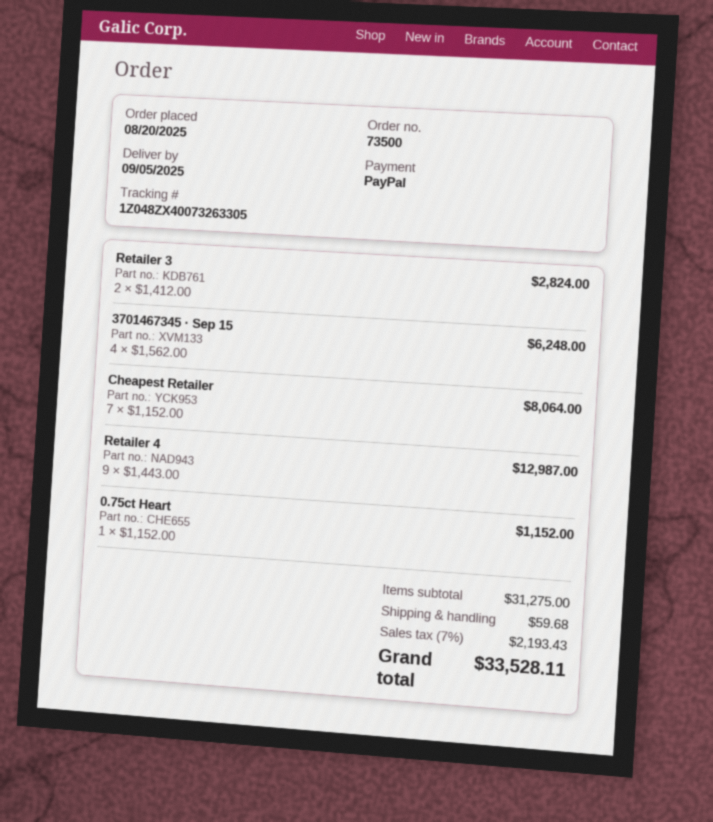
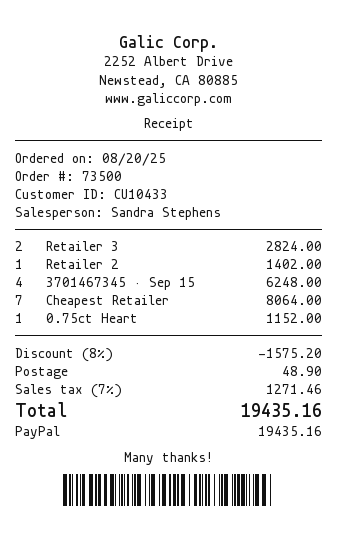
Retailer 4: 9 for 12987.00 -> none
Retailer 2: none -> 1 for 1402.00
discount: none -> 8% = 1575.20
shipping: 59.68 -> 48.90
tax: 7% = 2193.43 -> 7% = 1271.46
total: 33528.11 -> 19435.16

